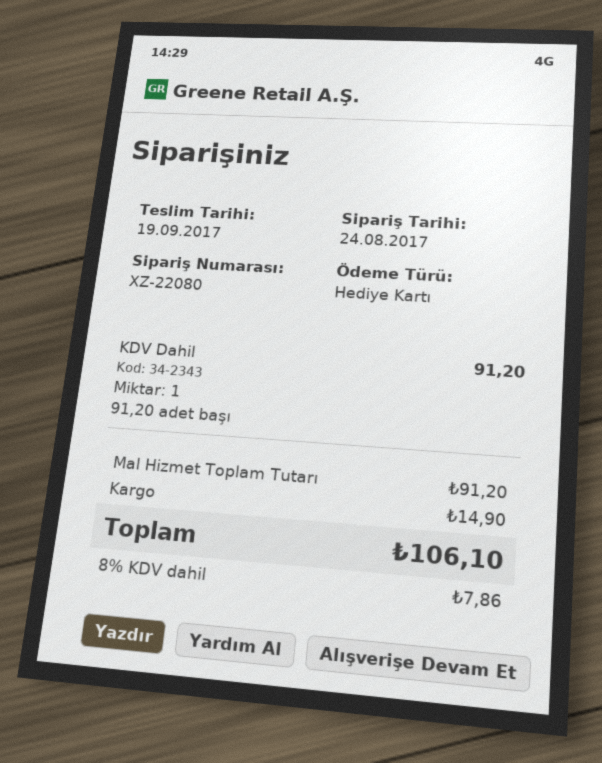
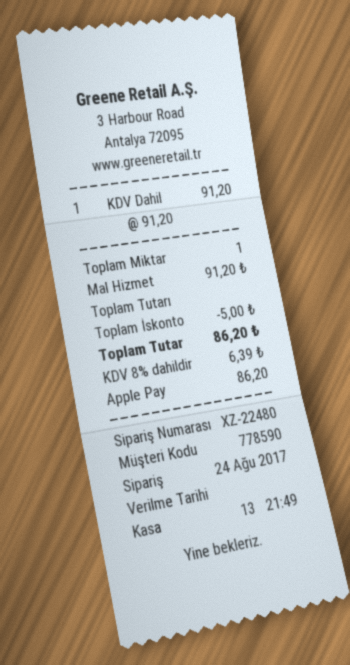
order number: XZ-22080 -> XZ-22480
payment method: gift card -> Apple Pay
discount: none -> 5.00
shipping: 14.90 -> none
tax: 8% = 7.86 -> 8% = 6.39
total: 106.10 -> 86.20

